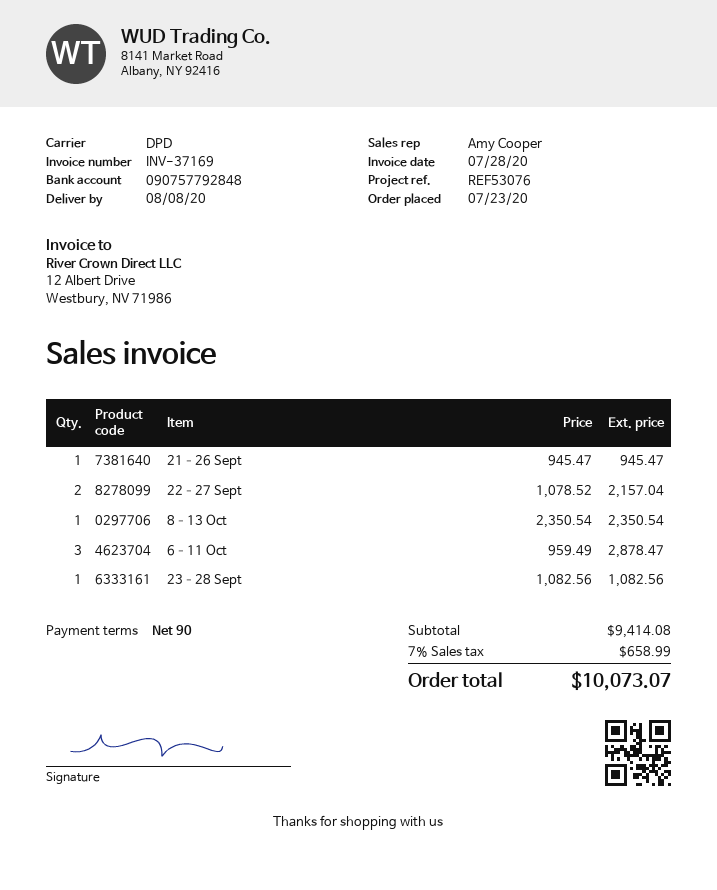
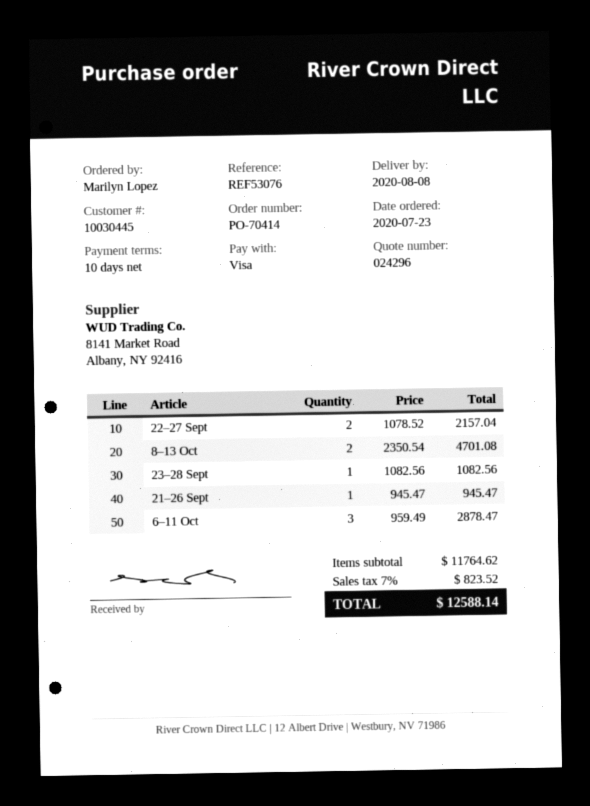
payment terms: 90 days -> 10 days
8–13 Oct: 1 x 2350.54 = 2350.54 -> 2 x 2350.54 = 4701.08
subtotal: 9414.08 -> 11764.62
tax: 7% = 658.99 -> 7% = 823.52
total: 10073.07 -> 12588.14

